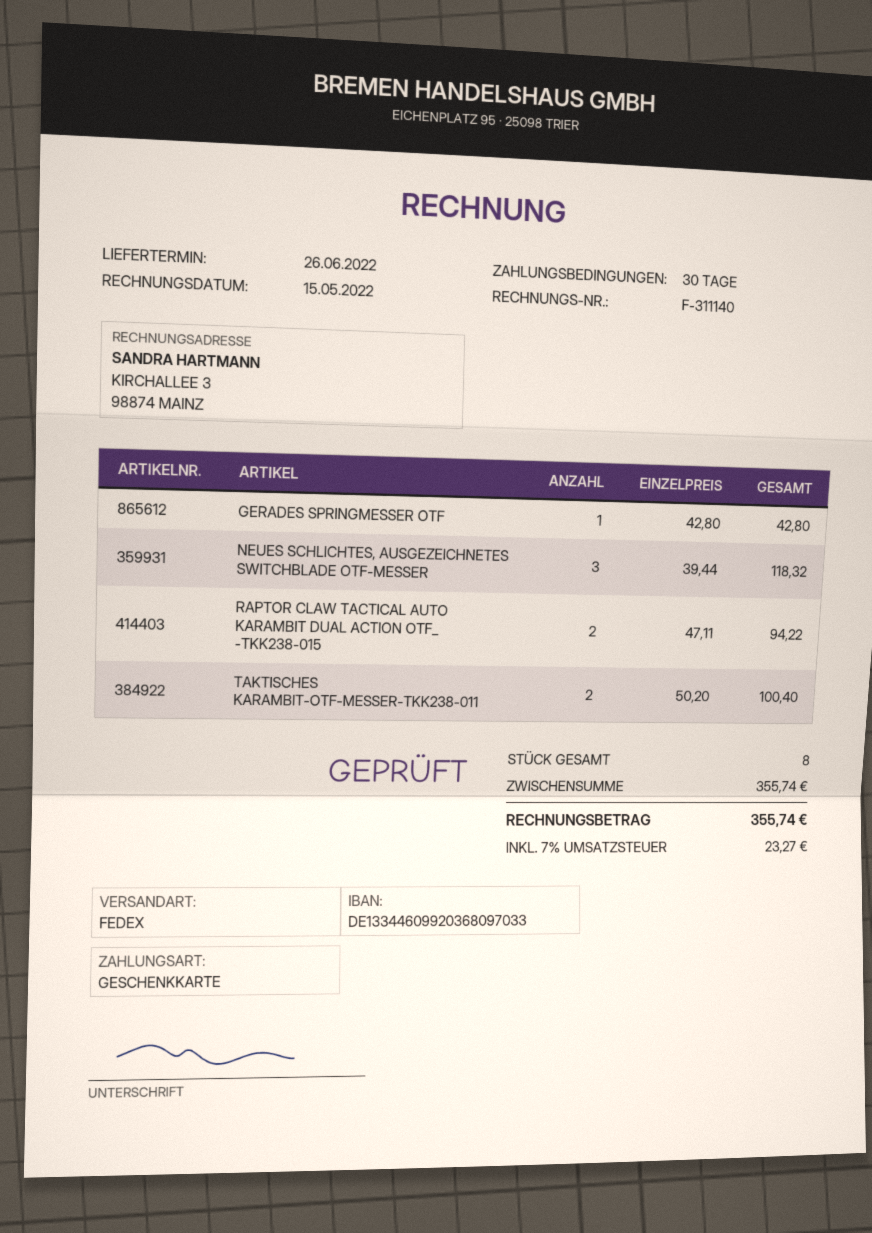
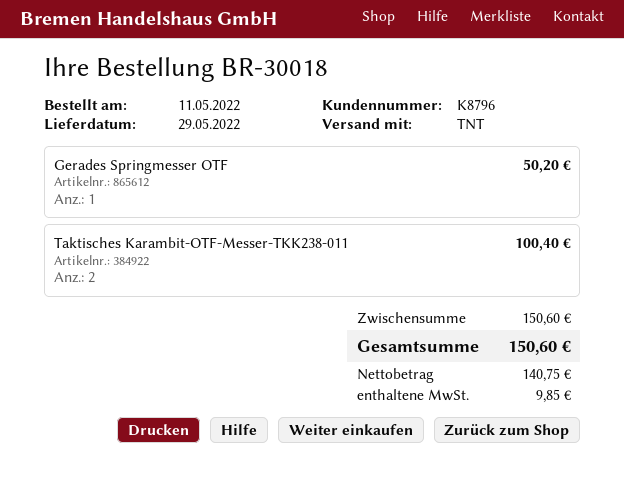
delivery date: 2022-06-26 -> 2022-05-29
shipping method: FedEx -> TNT
GERADES SPRINGMESSER OTF: 1 for 42.80 -> 1 for 50.20
NEUES SCHLICHTES, AUSGEZEICHNETES SWITCHBLADE OTF-MESSER: 3 for 118.32 -> none
RAPTOR CLAW TACTICAL AUTO KARAMBIT DUAL ACTION OTF_ -TKK238-015: 2 for 94.22 -> none
subtotal: 355.74 -> 150.60
tax: 23.27 -> 9.85
total: 355.74 -> 150.60

